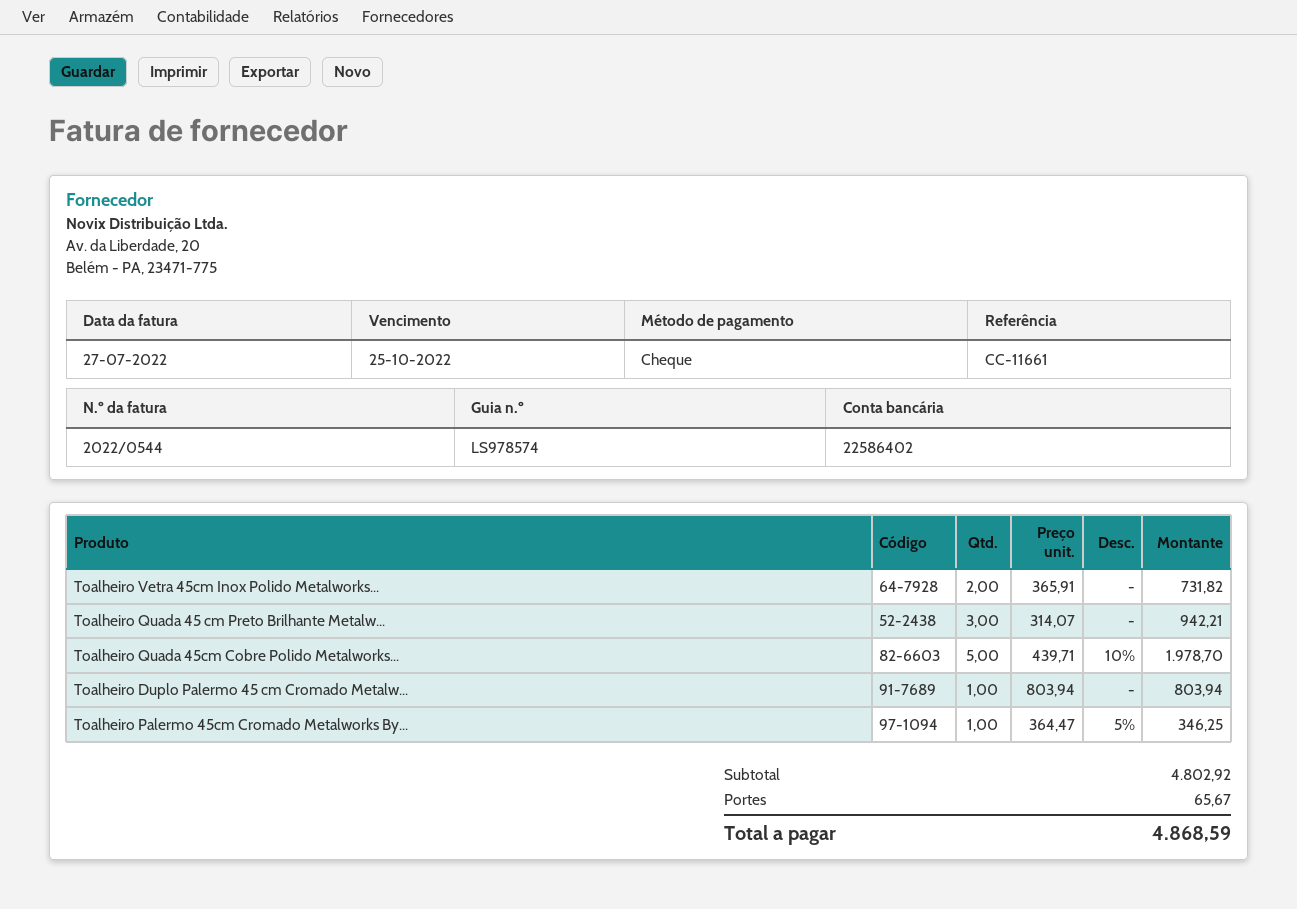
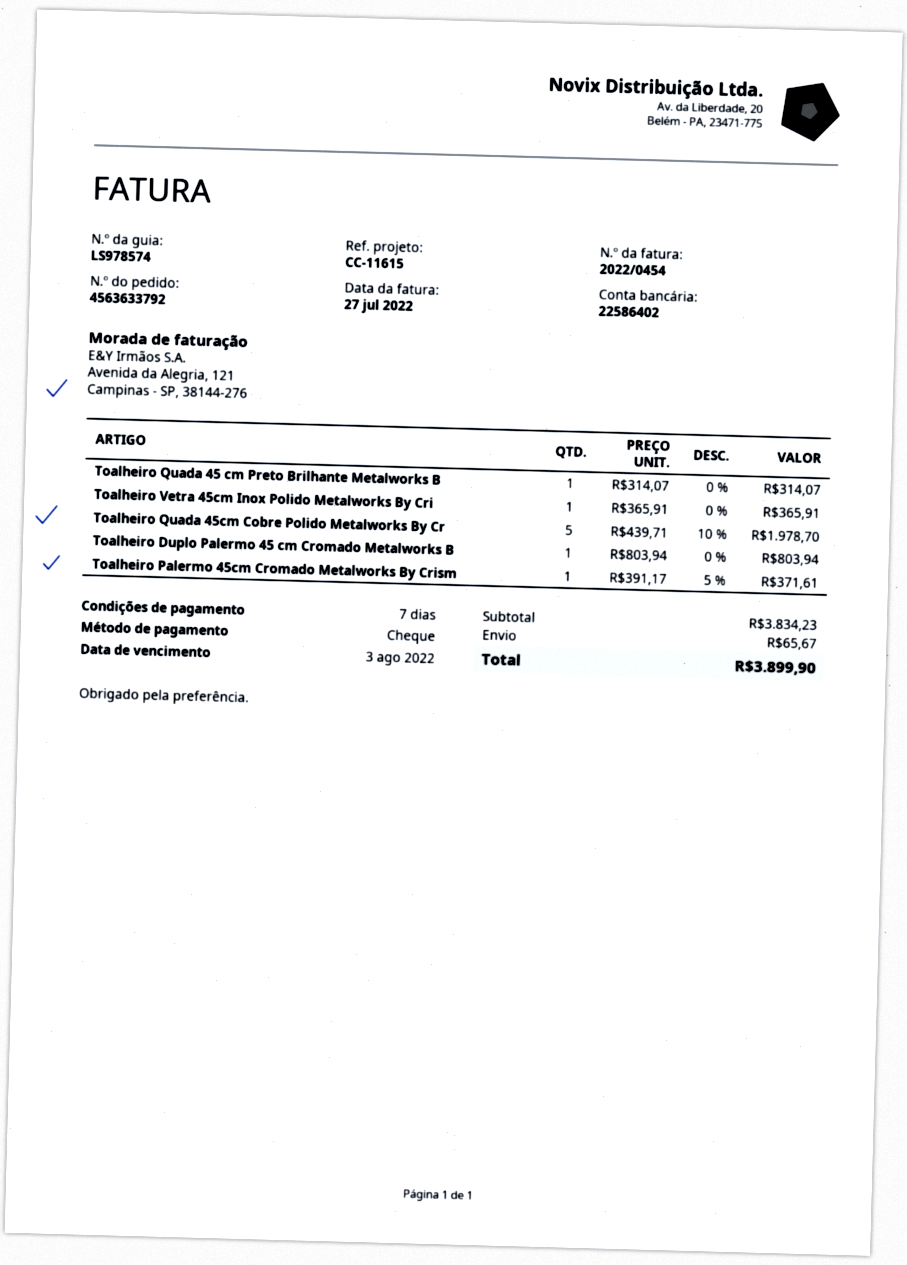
invoice number: 2022/0544 -> 2022/0454
due date: 2022-10-25 -> 2022-08-03
reference: CC-11661 -> CC-11615
Toalheiro Vetra 45cm Inox Polido Metalworks...: 2 x 365.91 = 731.82 -> 1 x 365.91 = 365.91
Toalheiro Quada 45 cm Preto Brilhante Metalw...: 3 x 314.07 = 942.21 -> 1 x 314.07 = 314.07
Toalheiro Palermo 45cm Cromado Metalworks By...: 1 x 364.47 - 5% = 346.25 -> 1 x 391.17 - 5% = 371.61
subtotal: 4802.92 -> 3834.23
total: 4868.59 -> 3899.90

